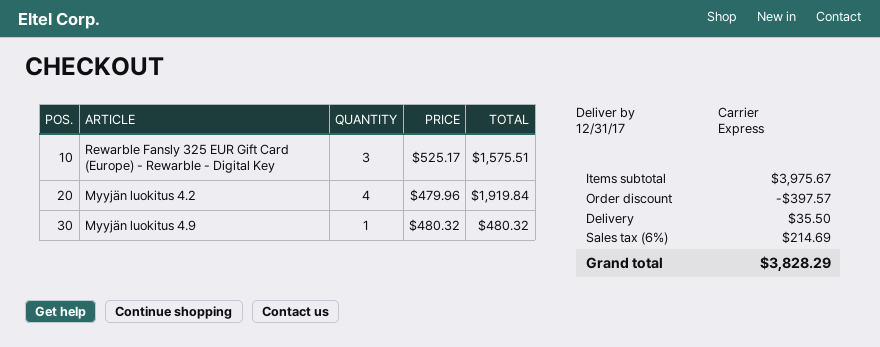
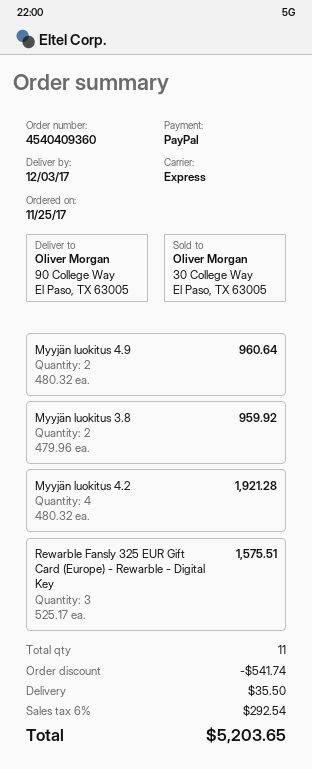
delivery date: 2017-12-31 -> 2017-12-03
Myyjän luokitus 4.2: 4 x 479.96 = 1919.84 -> 4 x 480.32 = 1921.28
Myyjän luokitus 4.9: 1 x 480.32 = 480.32 -> 2 x 480.32 = 960.64
Myyjän luokitus 3.8: none -> 2 x 479.96 = 959.92
discount: 397.57 -> 541.74
tax: 6% = 214.69 -> 6% = 292.54
total: 3828.29 -> 5203.65

